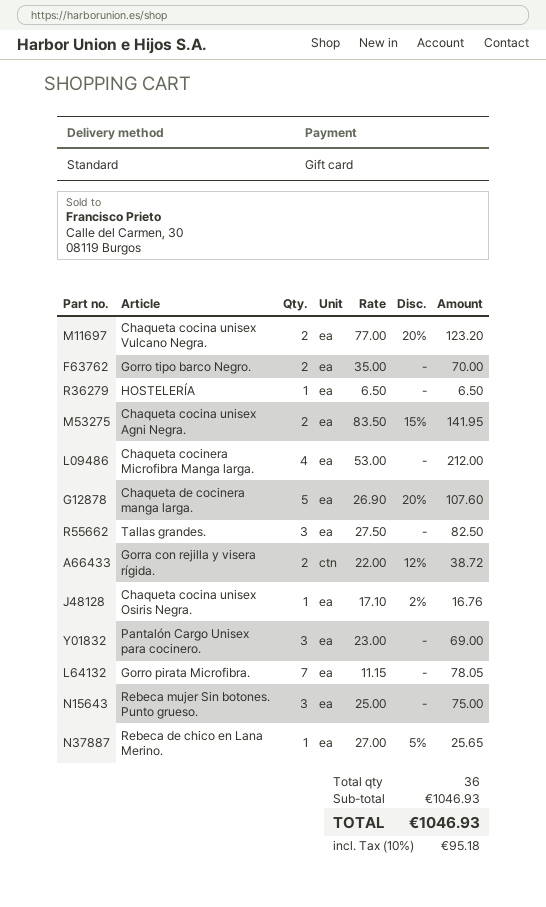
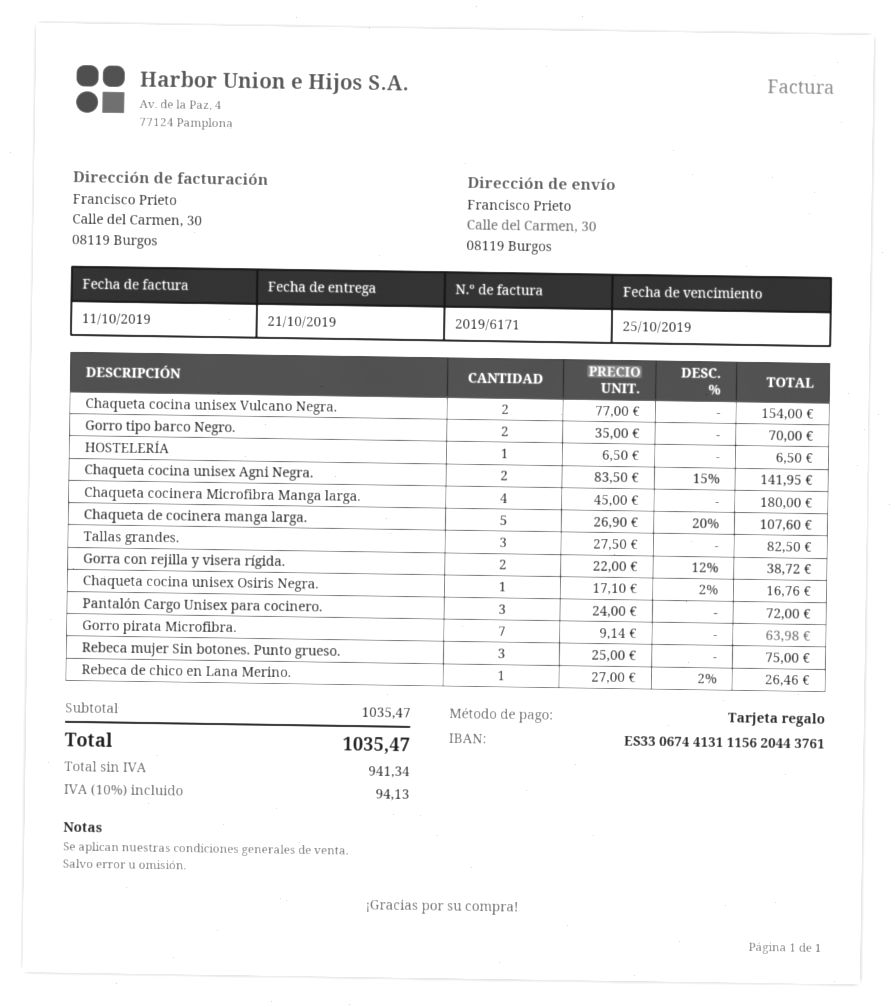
Chaqueta cocina unisex Vulcano Negra.: 2 x 77.00 - 20% = 123.20 -> 2 x 77.00 = 154.00
Chaqueta cocinera Microfibra Manga larga.: 4 x 53.00 = 212.00 -> 4 x 45.00 = 180.00
Pantalón Cargo Unisex para cocinero.: 3 x 23.00 = 69.00 -> 3 x 24.00 = 72.00
Gorro pirata Microfibra.: 7 x 11.15 = 78.05 -> 7 x 9.14 = 63.98
Rebeca de chico en Lana Merino.: 1 x 27.00 - 5% = 25.65 -> 1 x 27.00 - 2% = 26.46
subtotal: 1046.93 -> 1035.47
tax: 10% = 95.18 -> 10% = 94.13
total: 1046.93 -> 1035.47

